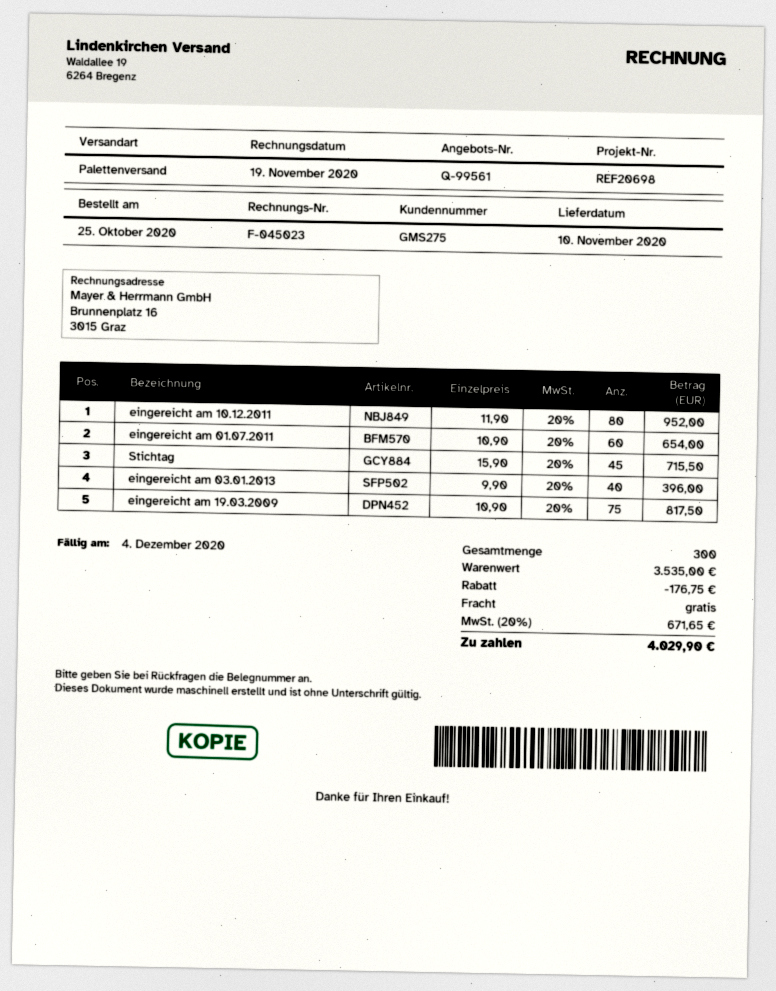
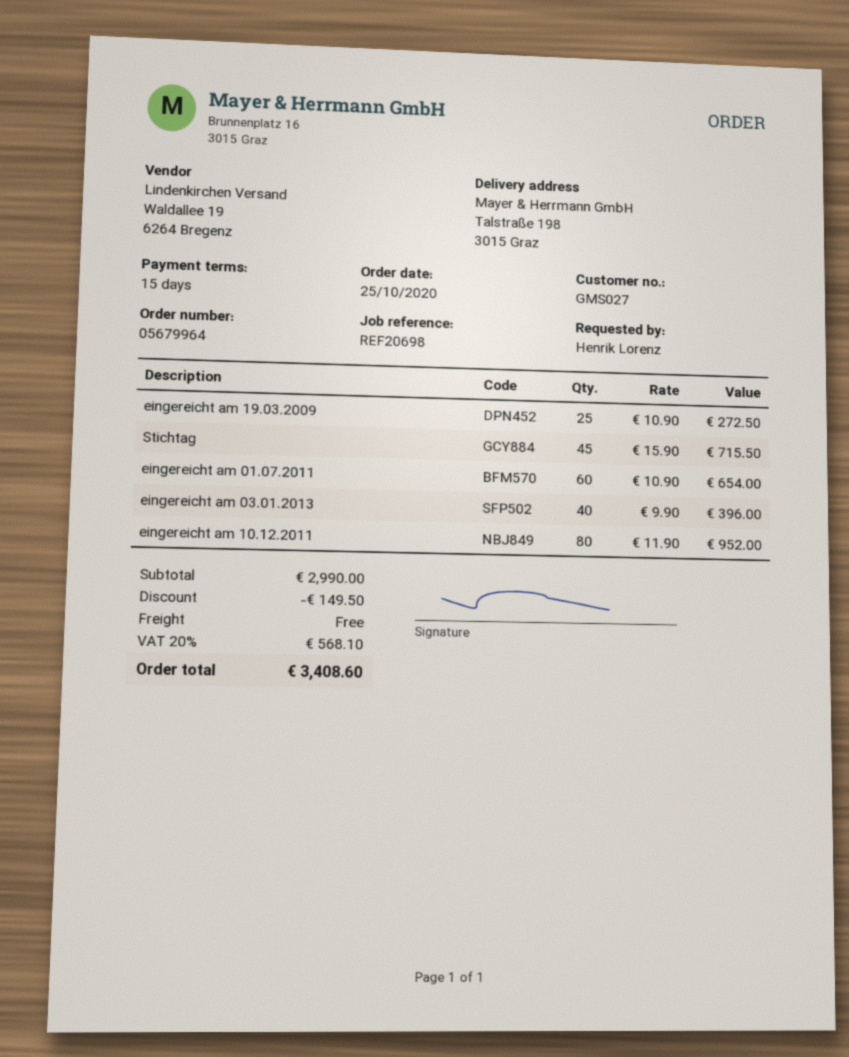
customer number: GMS275 -> GMS027
eingereicht am 19.03.2009: 75 x 10.90 = 817.50 -> 25 x 10.90 = 272.50
subtotal: 3535.00 -> 2990.00
discount: 176.75 -> 149.50
tax: 20% = 671.65 -> 20% = 568.10
total: 4029.90 -> 3408.60

